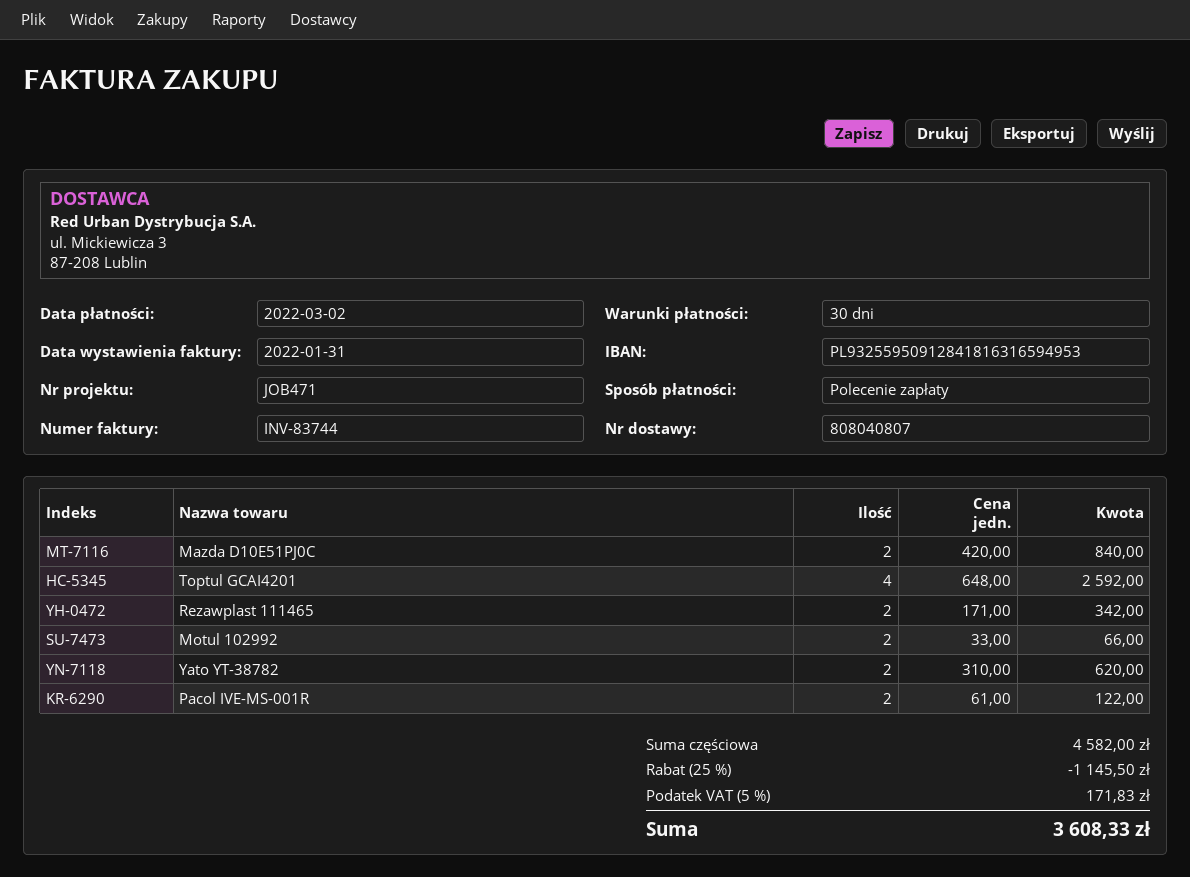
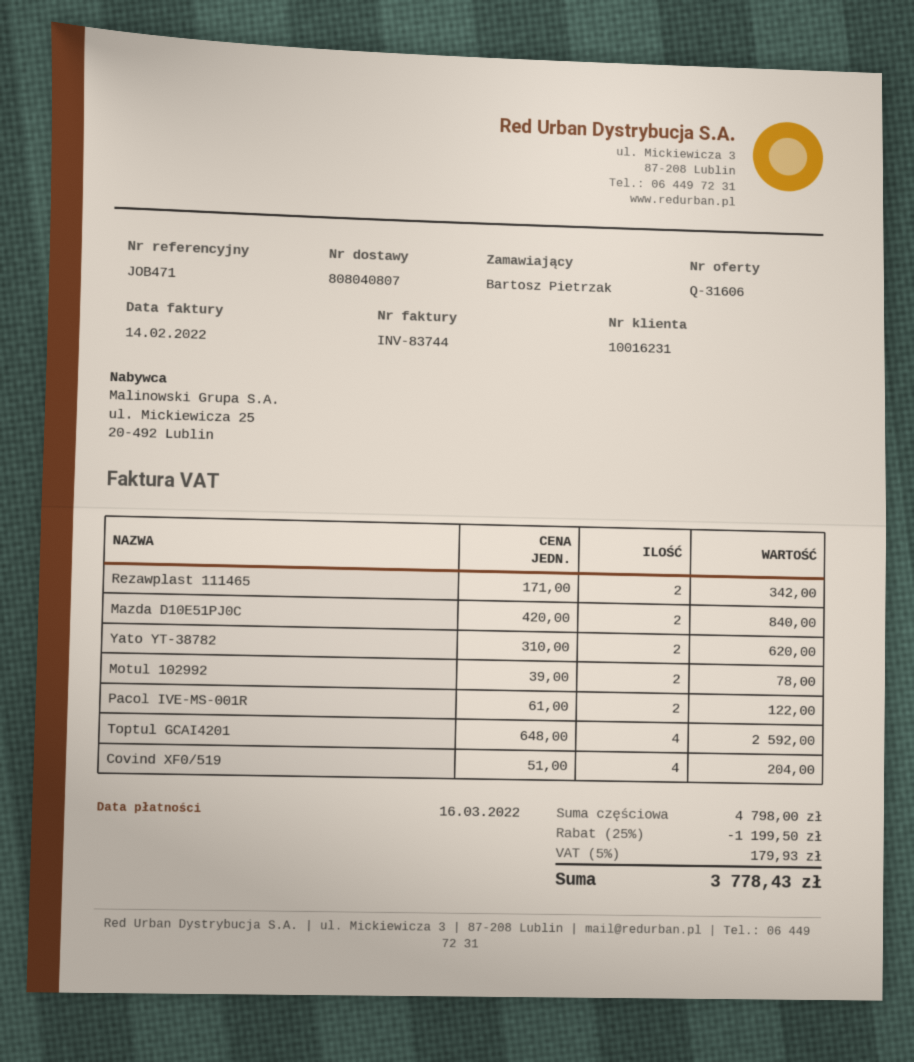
invoice date: 2022-01-31 -> 2022-02-14
due date: 2022-03-02 -> 2022-03-16
Motul 102992: 2 x 33.00 = 66.00 -> 2 x 39.00 = 78.00
Covind XF0/519: none -> 4 x 51.00 = 204.00
subtotal: 4582.00 -> 4798.00
discount: 25% = 1145.50 -> 25% = 1199.50
tax: 5% = 171.83 -> 5% = 179.93
total: 3608.33 -> 3778.43

